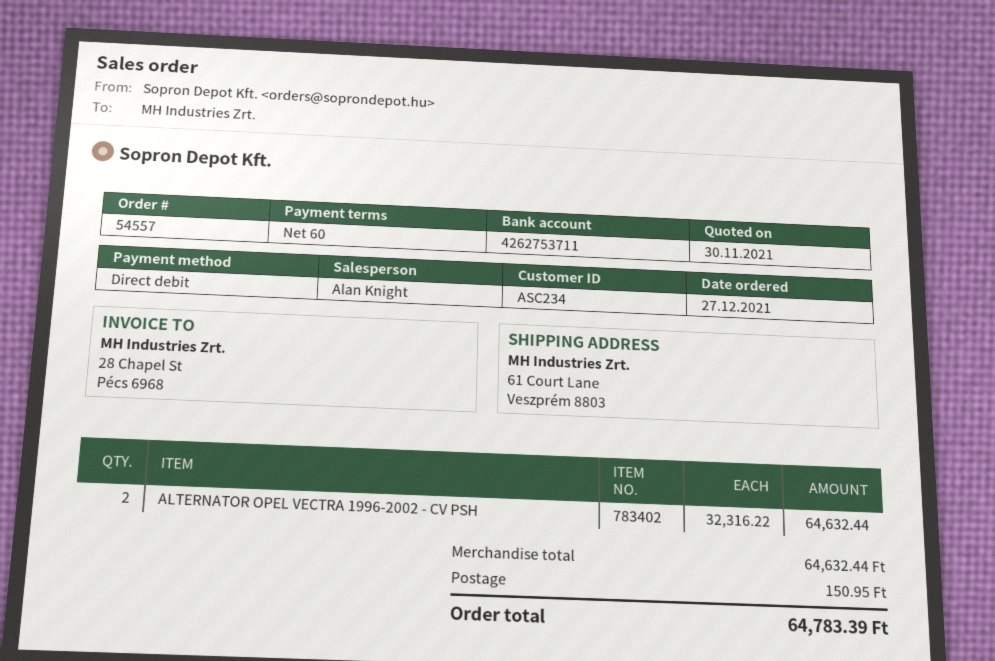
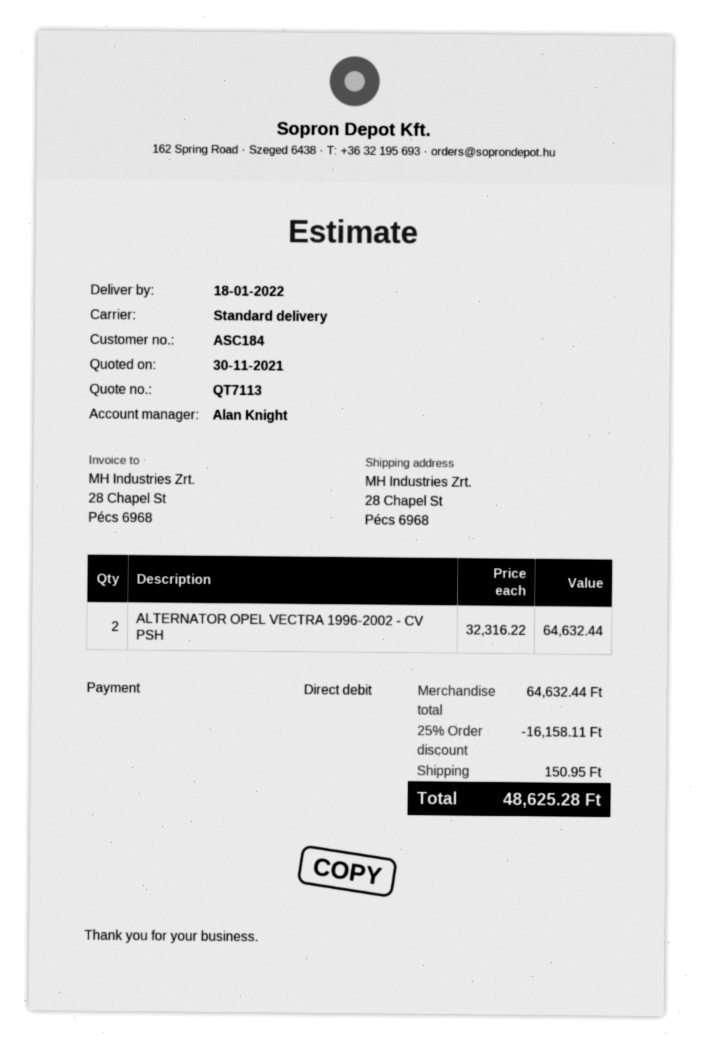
customer number: ASC234 -> ASC184
ship to: 61 Court Lane, Veszprém 8803 -> 28 Chapel St, Pécs 6968
discount: none -> 25% = 16158.11
total: 64783.39 -> 48625.28

